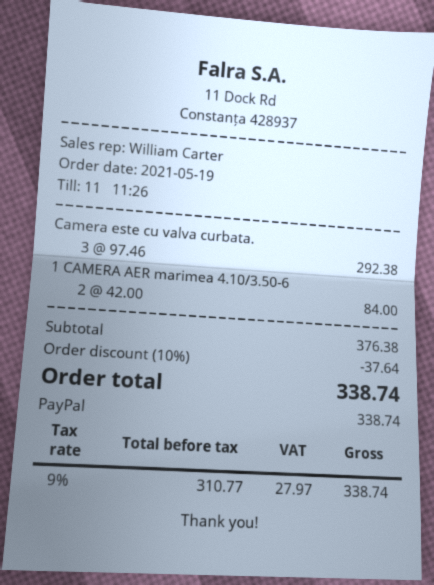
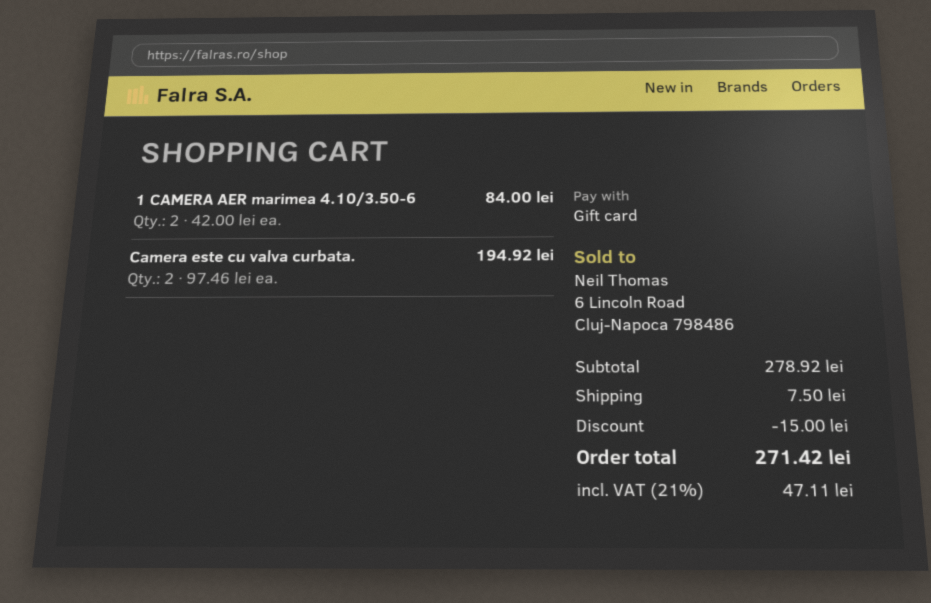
payment method: PayPal -> gift card
Camera este cu valva curbata.: 3 x 97.46 = 292.38 -> 2 x 97.46 = 194.92
subtotal: 376.38 -> 278.92
discount: 37.64 -> 15.00
shipping: none -> 7.50
tax: 9% = 27.97 -> 21% = 47.11
total: 338.74 -> 271.42

